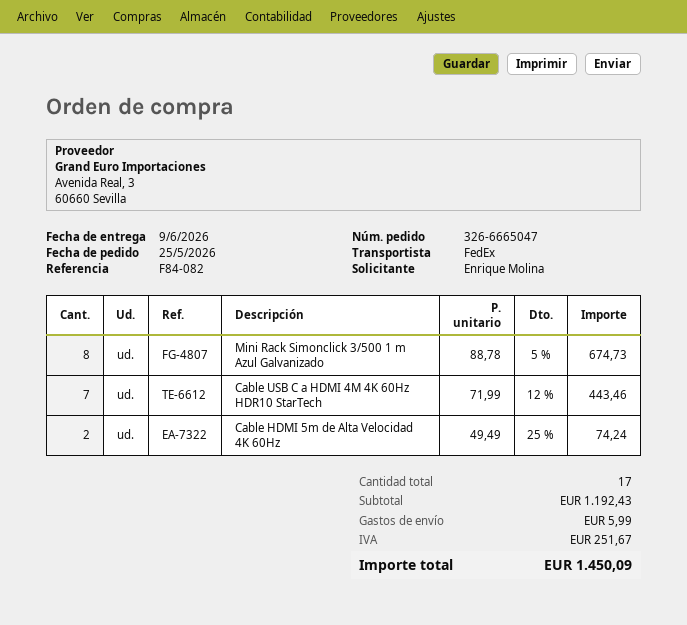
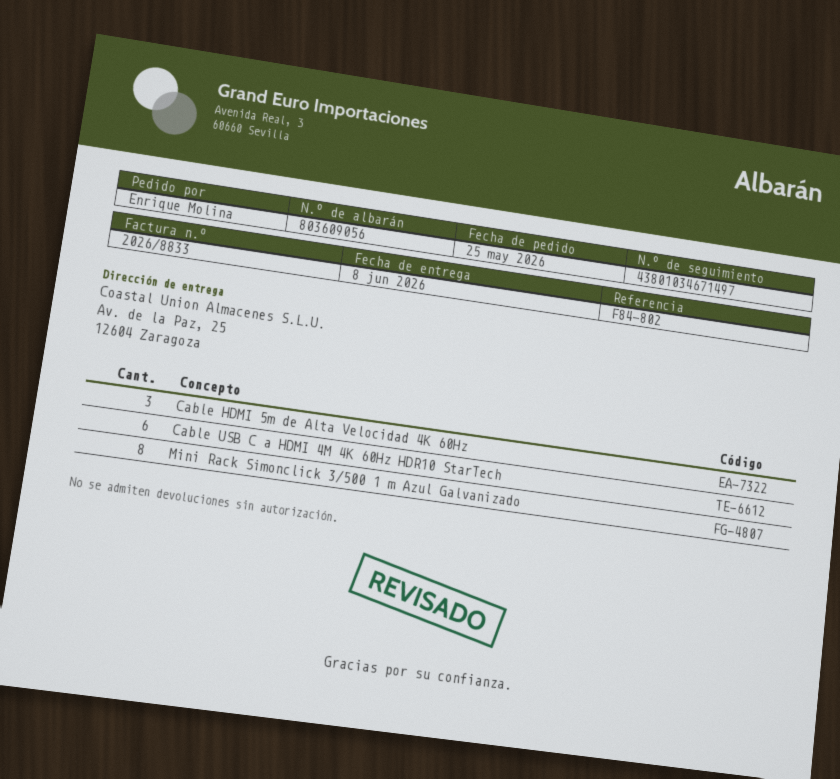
delivery date: 2026-06-09 -> 2026-06-08
reference: F84-082 -> F84-802
Cable USB C a HDMI 4M 4K 60Hz HDR10 StarTech: 7 -> 6
Cable HDMI 5m de Alta Velocidad 4K 60Hz: 2 -> 3

